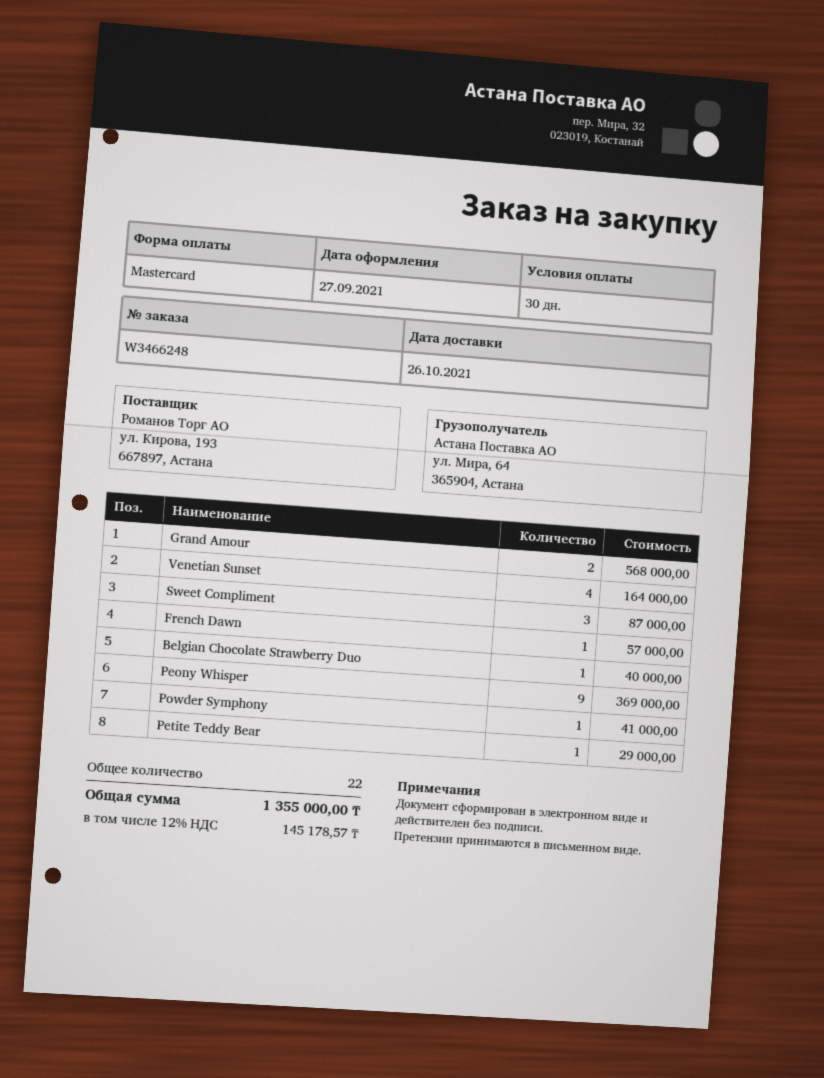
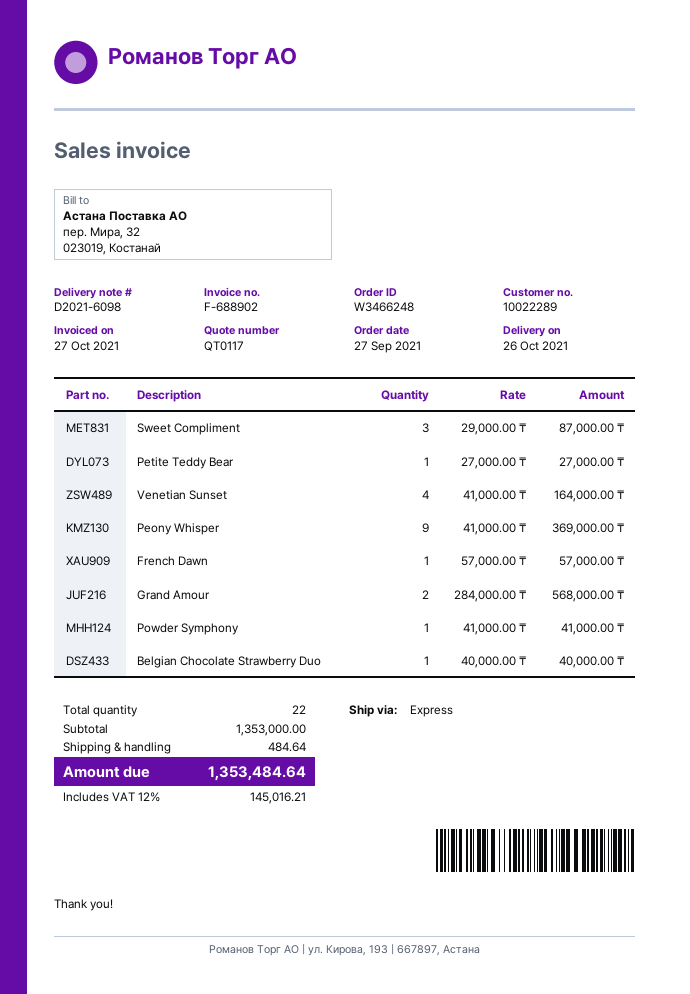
Petite Teddy Bear: 1 for 29000.00 -> 1 for 27000.00
shipping: none -> 484.64
tax: 12% = 145178.57 -> 12% = 145016.21
total: 1355000.00 -> 1353484.64

